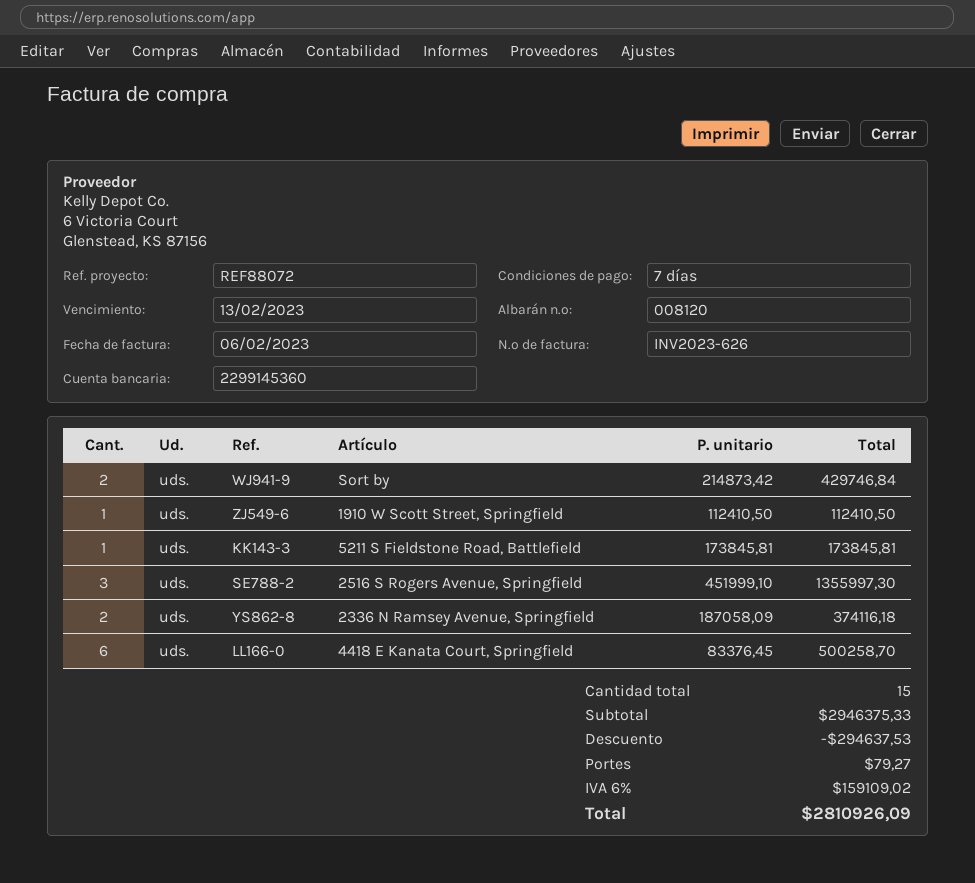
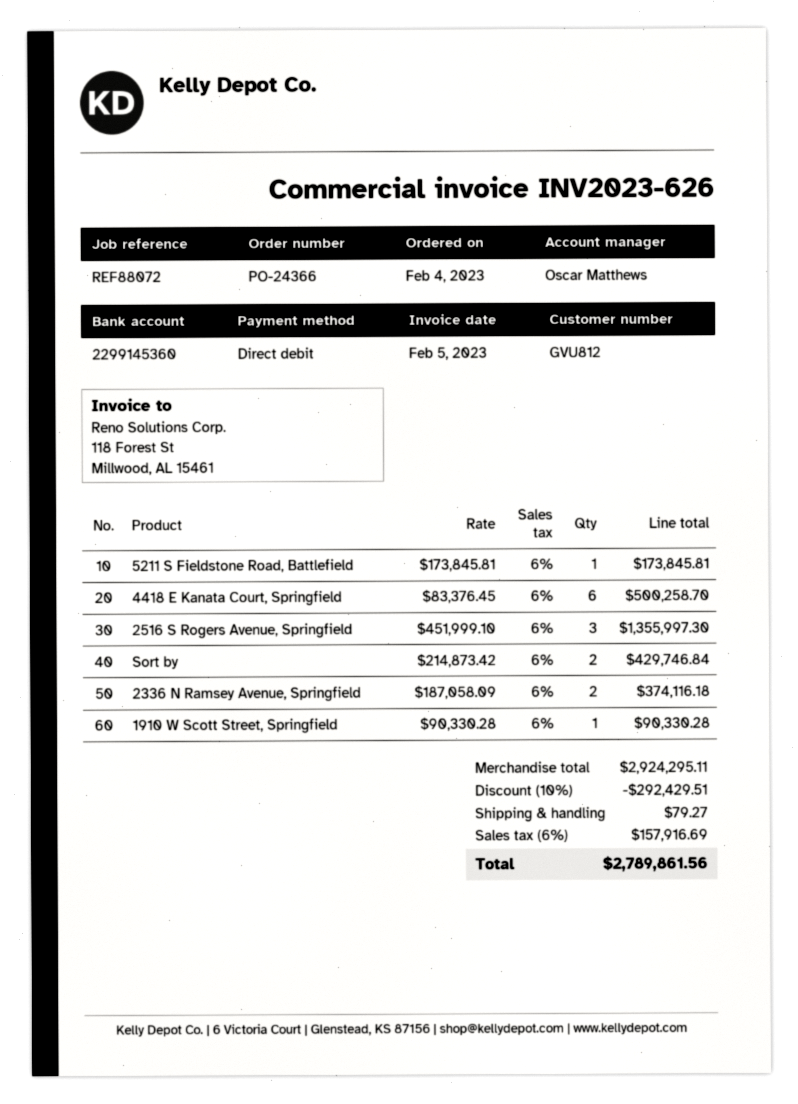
invoice date: 2023-02-06 -> 2023-02-05
1910 W Scott Street, Springfield: 1 x 112410.50 = 112410.50 -> 1 x 90330.28 = 90330.28
subtotal: 2946375.33 -> 2924295.11
discount: 294637.53 -> 292429.51
tax: 6% = 159109.02 -> 6% = 157916.69
total: 2810926.09 -> 2789861.56

